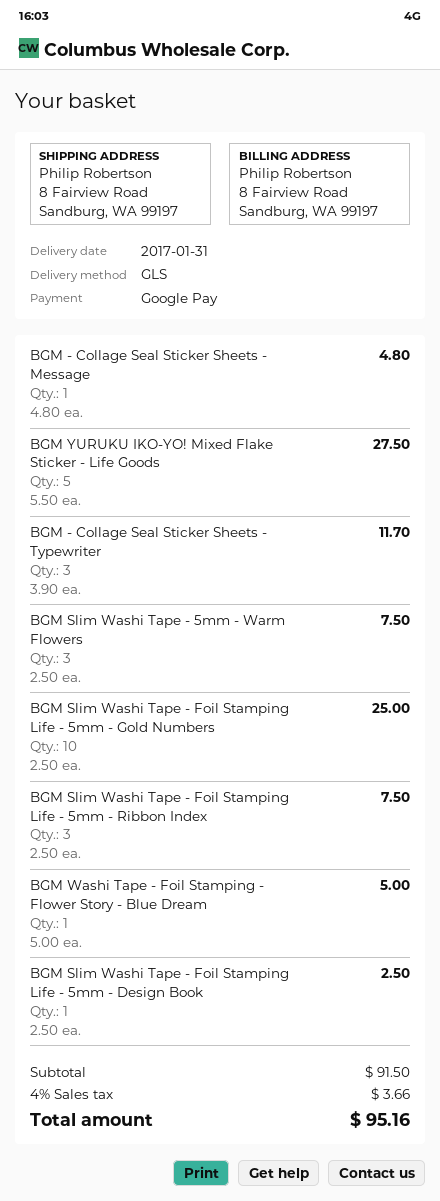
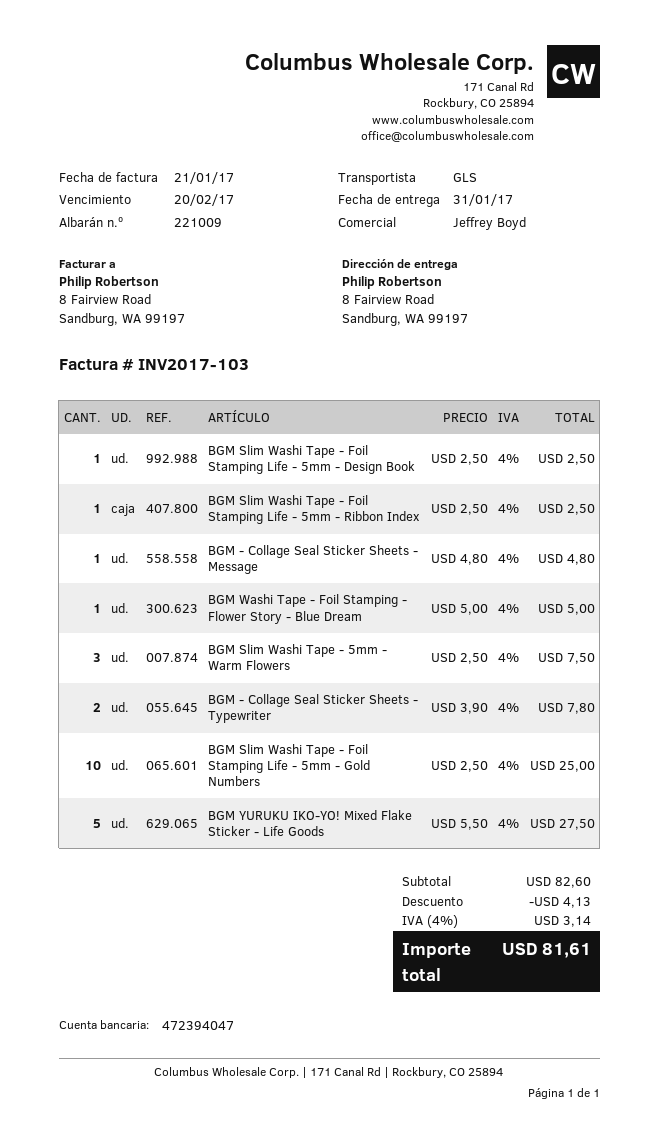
BGM - Collage Seal Sticker Sheets - Typewriter: 3 x 3.90 = 11.70 -> 2 x 3.90 = 7.80
BGM Slim Washi Tape - Foil Stamping Life - 5mm - Ribbon Index: 3 x 2.50 = 7.50 -> 1 x 2.50 = 2.50
subtotal: 91.50 -> 82.60
discount: none -> 4.13
tax: 4% = 3.66 -> 4% = 3.14
total: 95.16 -> 81.61

